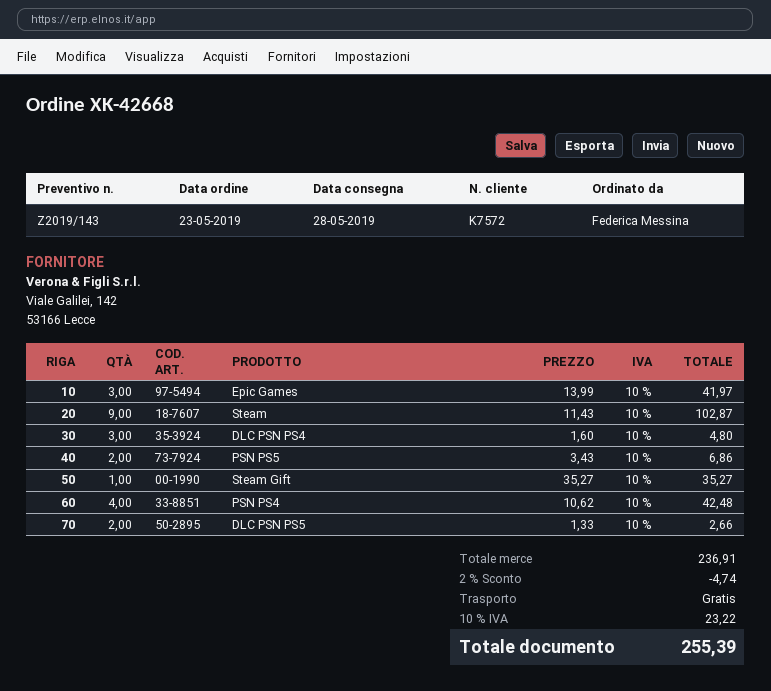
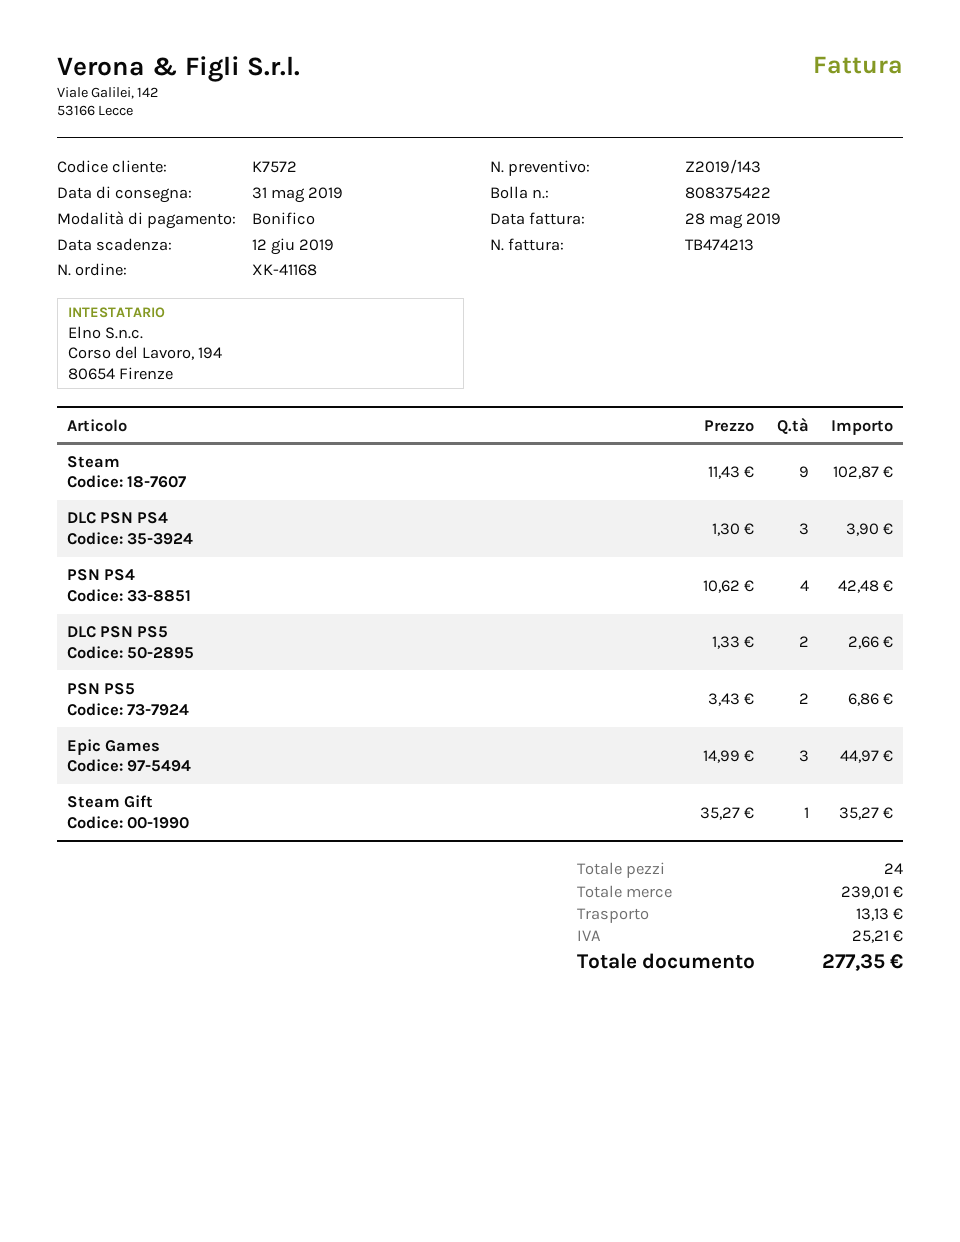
order number: XK-42668 -> XK-41168
delivery date: 2019-05-28 -> 2019-05-31
Epic Games: 3 x 13.99 = 41.97 -> 3 x 14.99 = 44.97
DLC PSN PS4: 3 x 1.60 = 4.80 -> 3 x 1.30 = 3.90
subtotal: 236.91 -> 239.01
discount: 2% = 4.74 -> none
shipping: 0.00 -> 13.13
tax: 23.22 -> 25.21
total: 255.39 -> 277.35

